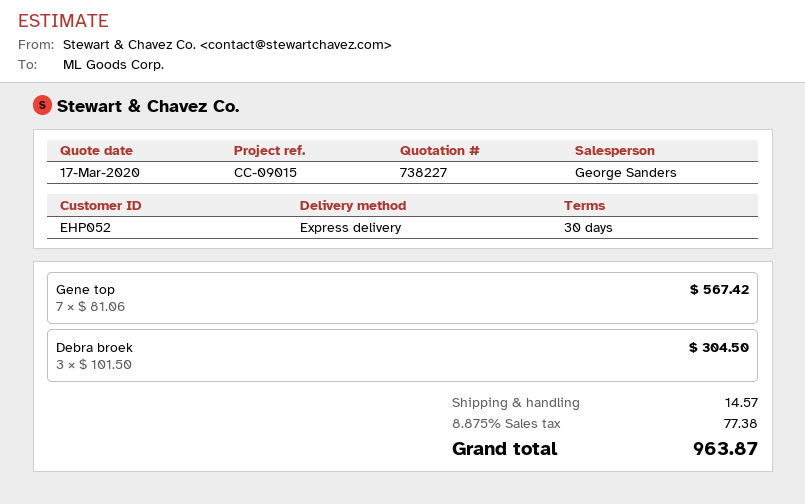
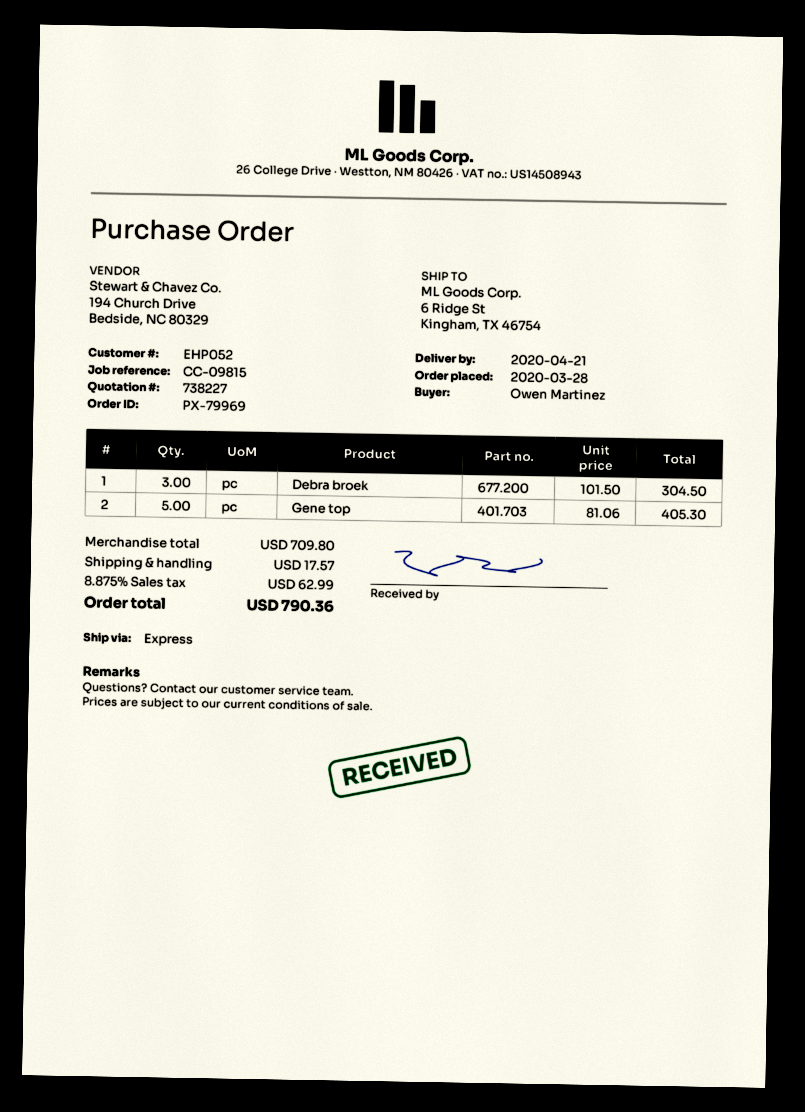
reference: CC-09015 -> CC-09815
Gene top: 7 x 81.06 = 567.42 -> 5 x 81.06 = 405.30
shipping: 14.57 -> 17.57
tax: 8.875% = 77.38 -> 8.875% = 62.99
total: 963.87 -> 790.36

